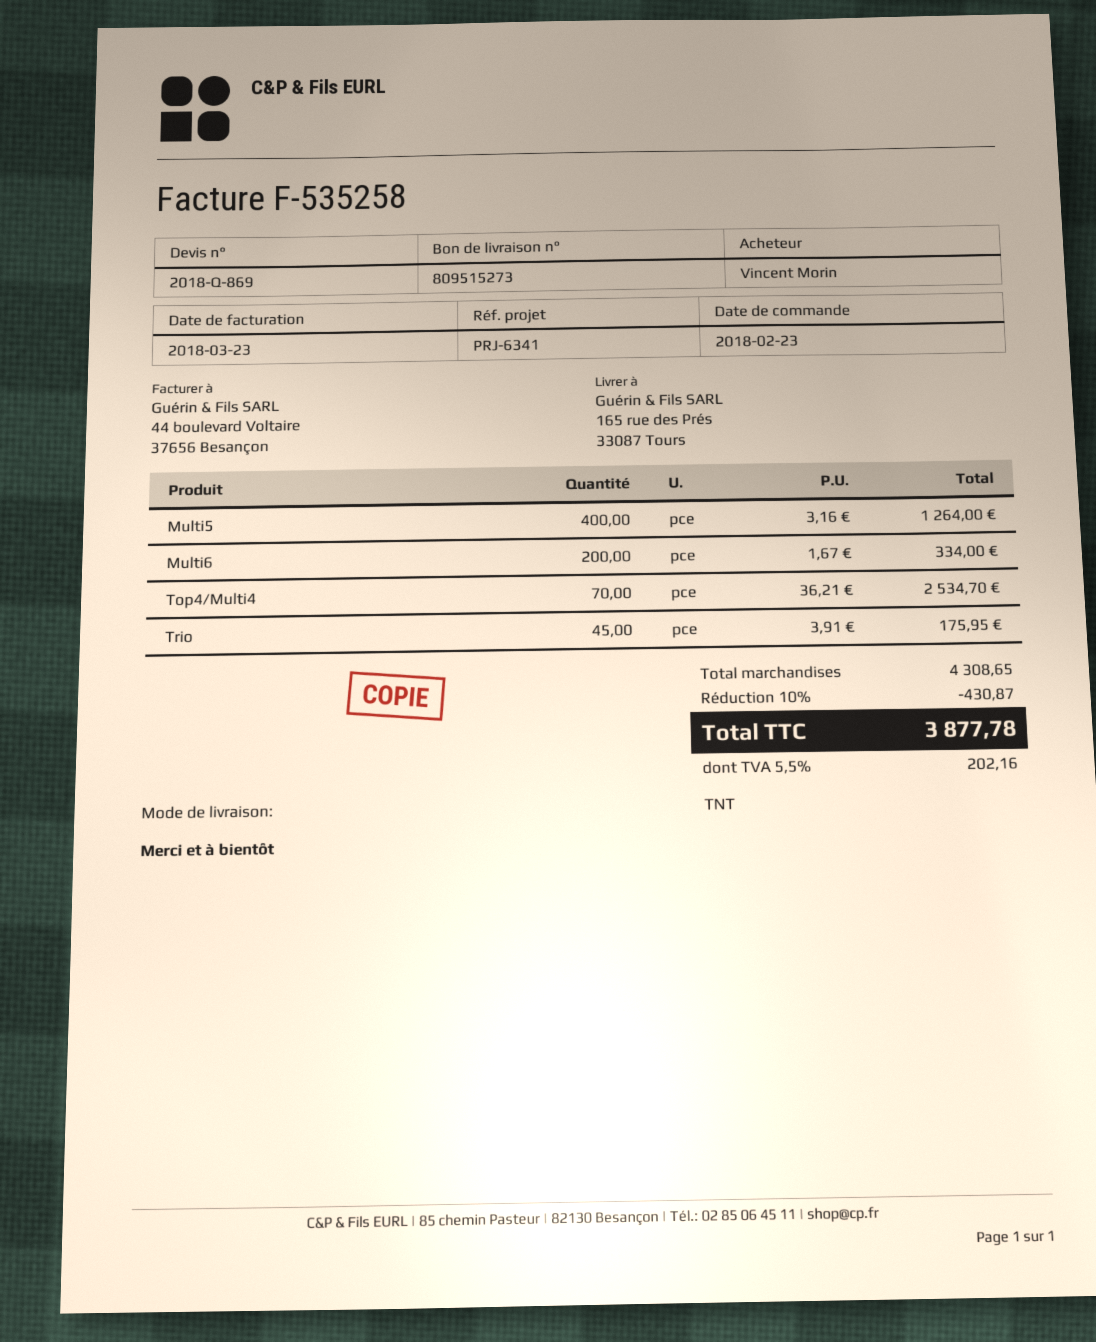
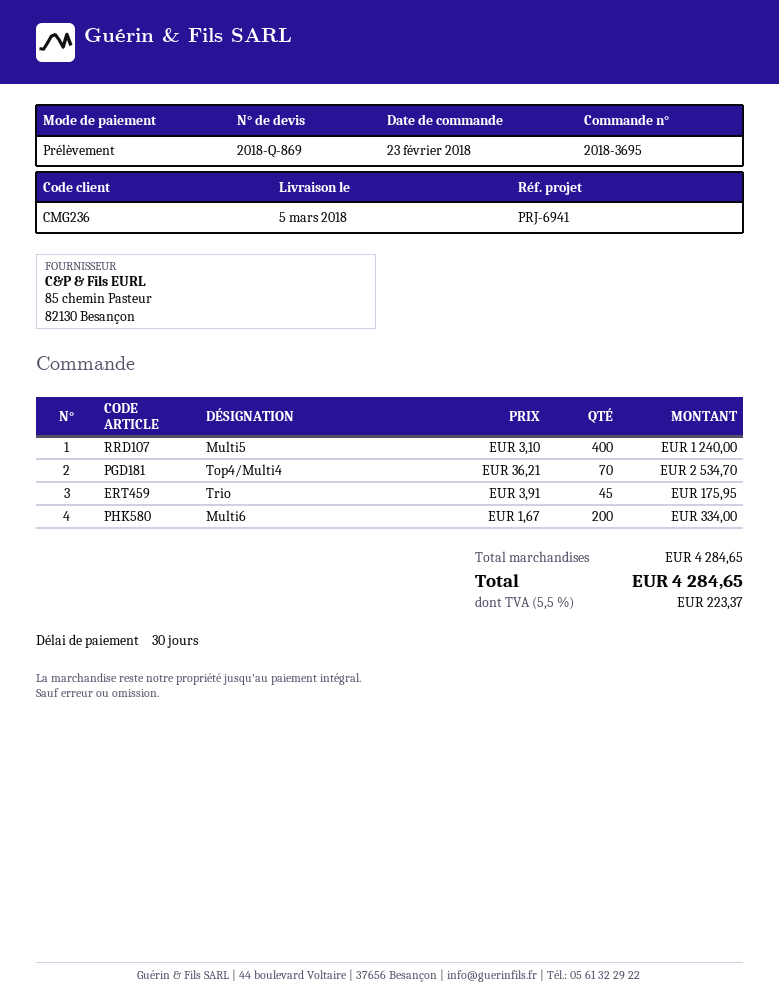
reference: PRJ-6341 -> PRJ-6941
Multi5: 400 x 3.16 = 1264.00 -> 400 x 3.10 = 1240.00
subtotal: 4308.65 -> 4284.65
discount: 10% = 430.87 -> none
tax: 5.5% = 202.16 -> 5.5% = 223.37
total: 3877.78 -> 4284.65

